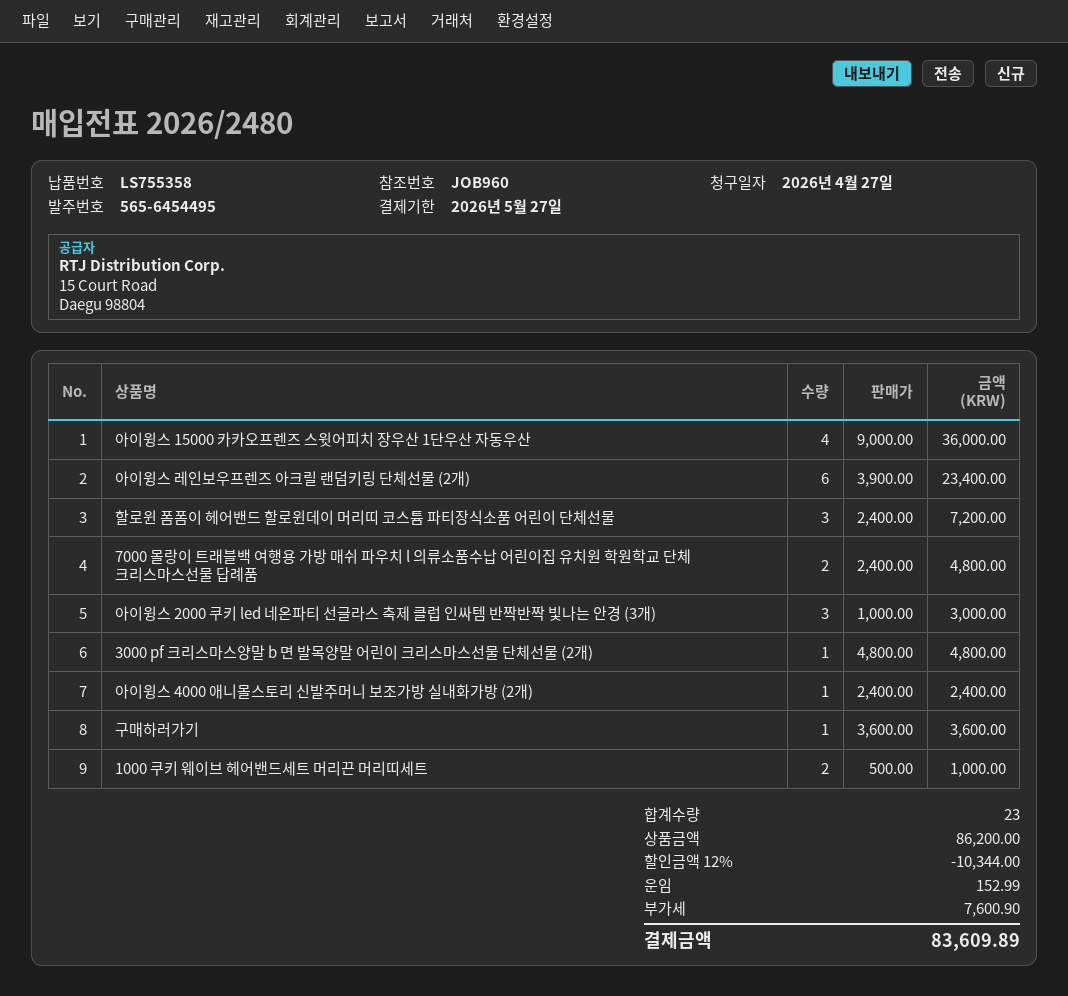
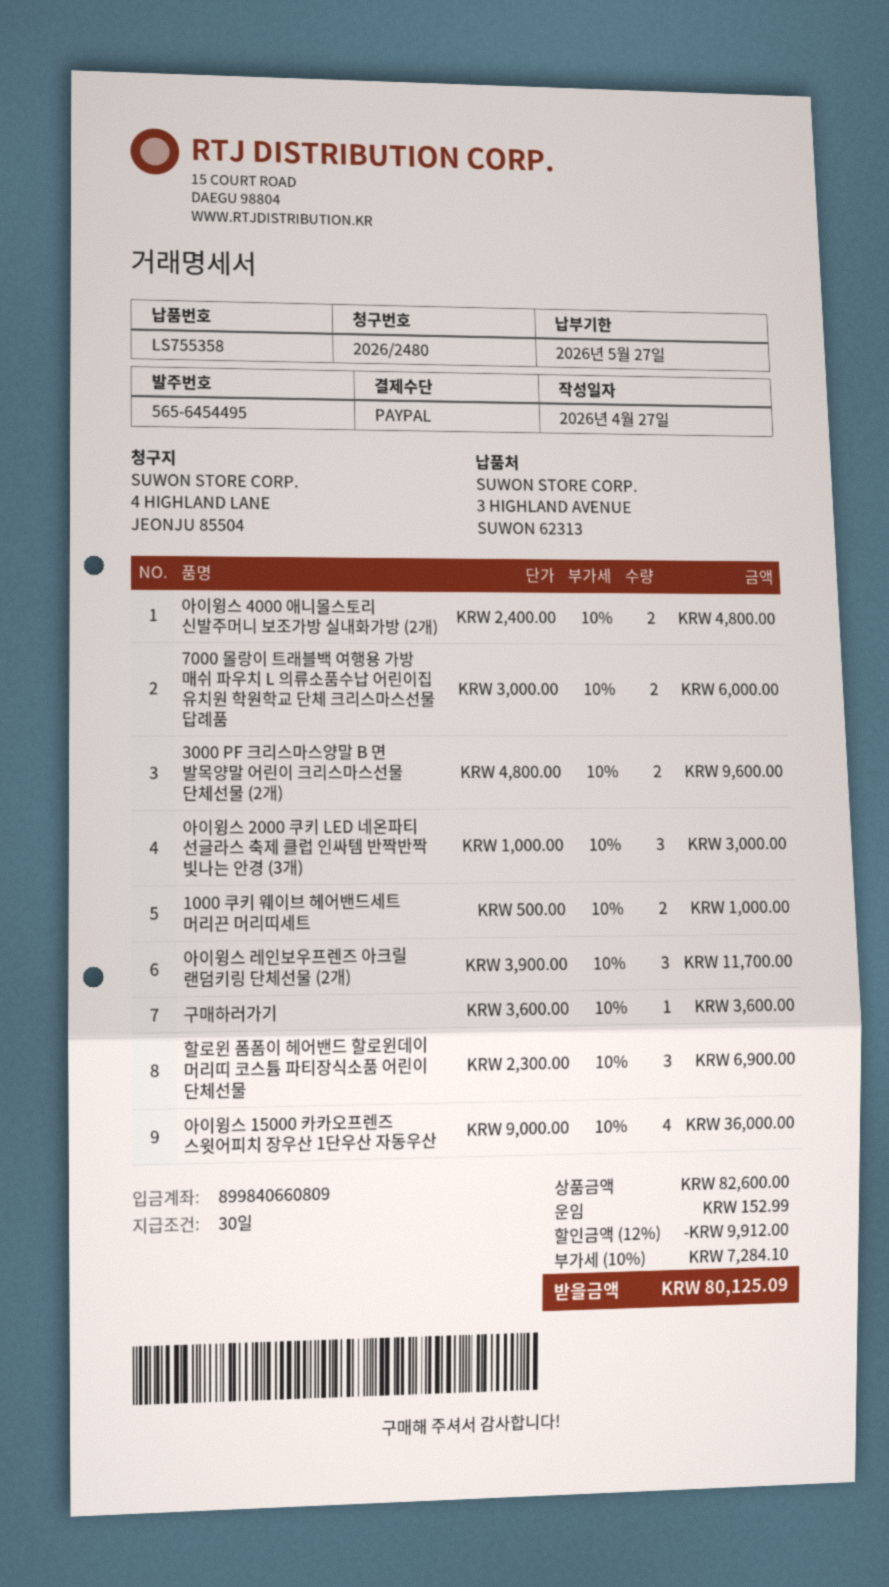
아이윙스 레인보우프렌즈 아크릴 랜덤키링 단체선물 (2개): 6 x 3900.00 = 23400.00 -> 3 x 3900.00 = 11700.00
할로윈 폼폼이 헤어밴드 할로윈데이 머리띠 코스튬 파티장식소품 어린이 단체선물: 3 x 2400.00 = 7200.00 -> 3 x 2300.00 = 6900.00
7000 몰랑이 트래블백 여행용 가방 매쉬 파우치 l 의류소품수납 어린이집 유치원 학원학교 단체 크리스마스선물 답례품: 2 x 2400.00 = 4800.00 -> 2 x 3000.00 = 6000.00
3000 pf 크리스마스양말 b 면 발목양말 어린이 크리스마스선물 단체선물 (2개): 1 x 4800.00 = 4800.00 -> 2 x 4800.00 = 9600.00
아이윙스 4000 애니몰스토리 신발주머니 보조가방 실내화가방 (2개): 1 x 2400.00 = 2400.00 -> 2 x 2400.00 = 4800.00
subtotal: 86200.00 -> 82600.00
discount: 12% = 10344.00 -> 12% = 9912.00
tax: 7600.90 -> 7284.10
total: 83609.89 -> 80125.09

